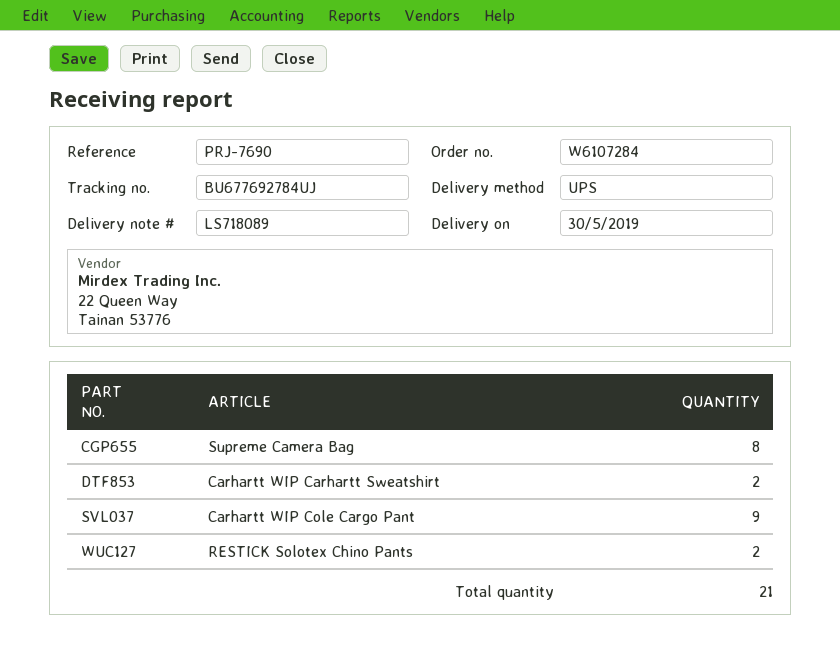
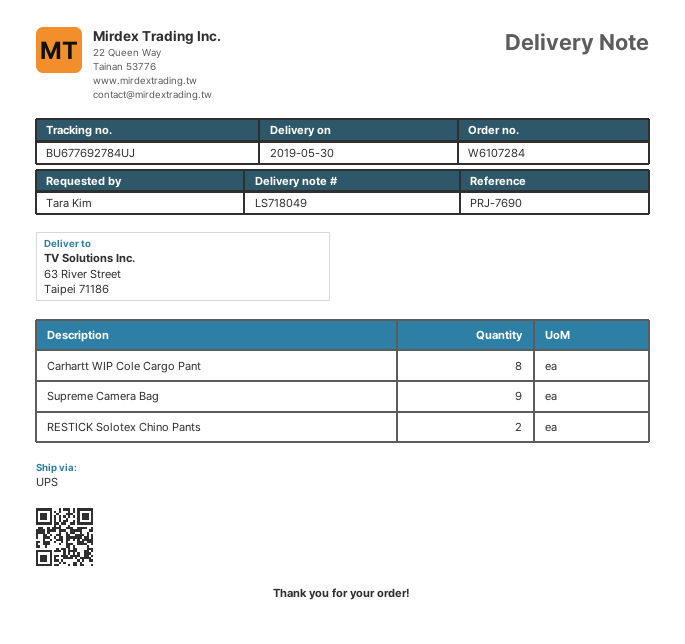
delivery note number: LS718089 -> LS718049
Supreme Camera Bag: 8 -> 9
Carhartt WIP Carhartt Sweatshirt: 2 -> none
Carhartt WIP Cole Cargo Pant: 9 -> 8

